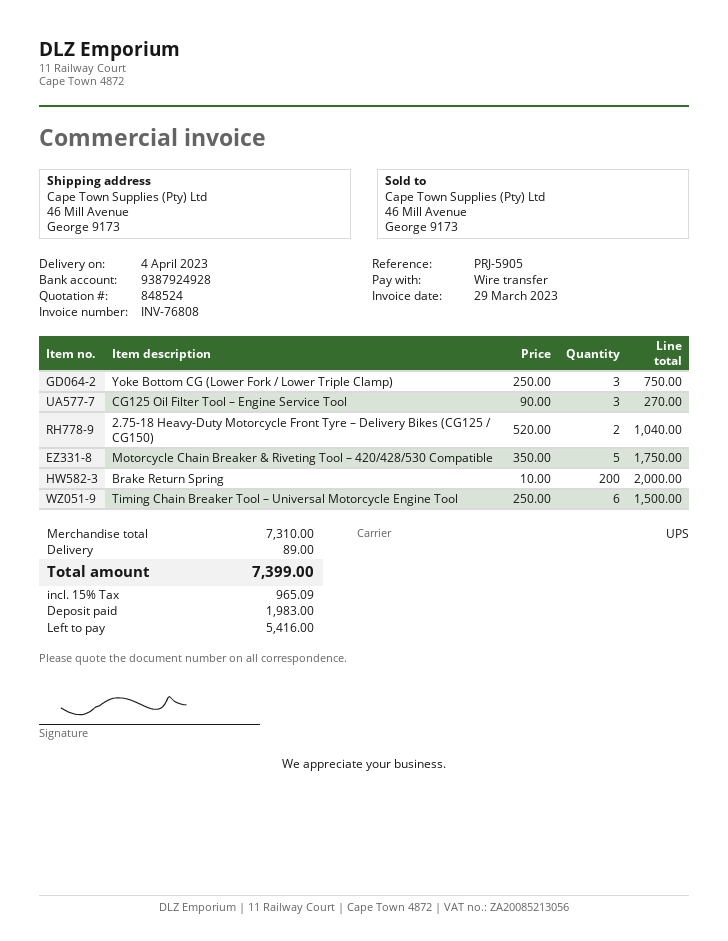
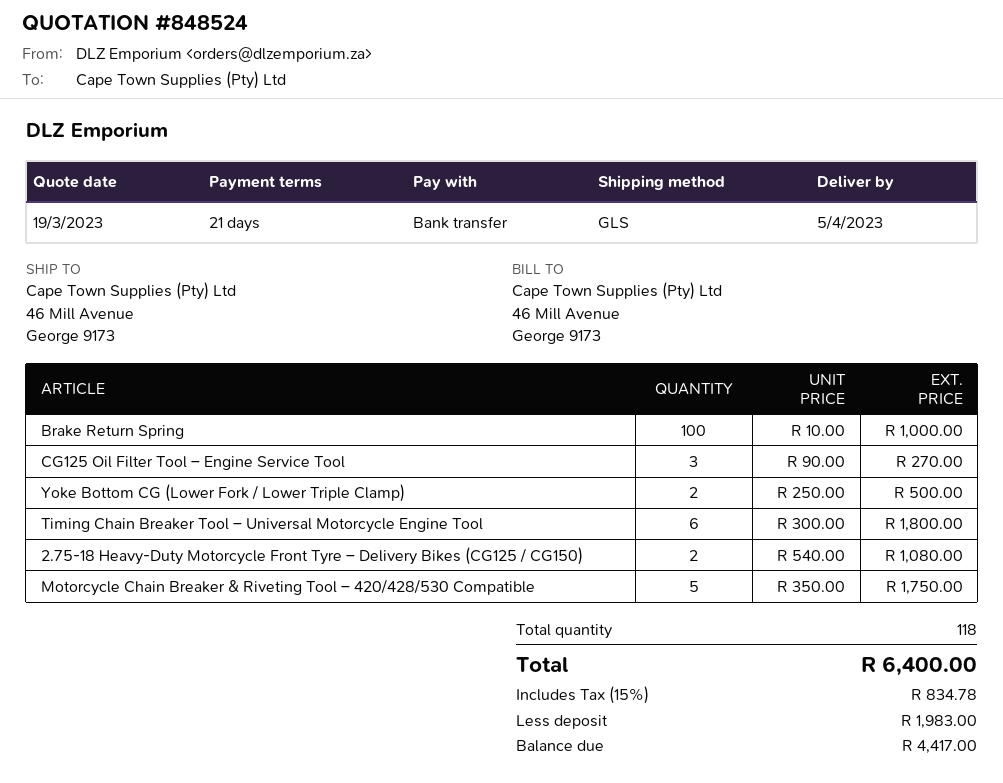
delivery date: 2023-04-04 -> 2023-04-05
shipping method: UPS -> GLS
Yoke Bottom CG (Lower Fork / Lower Triple Clamp): 3 x 250.00 = 750.00 -> 2 x 250.00 = 500.00
2.75-18 Heavy-Duty Motorcycle Front Tyre – Delivery Bikes (CG125 / CG150): 2 x 520.00 = 1040.00 -> 2 x 540.00 = 1080.00
Brake Return Spring: 200 x 10.00 = 2000.00 -> 100 x 10.00 = 1000.00
Timing Chain Breaker Tool – Universal Motorcycle Engine Tool: 6 x 250.00 = 1500.00 -> 6 x 300.00 = 1800.00
shipping: 89.00 -> none
tax: 15% = 965.09 -> 15% = 834.78
total: 7399.00 -> 6400.00
balance: 5416.00 -> 4417.00

